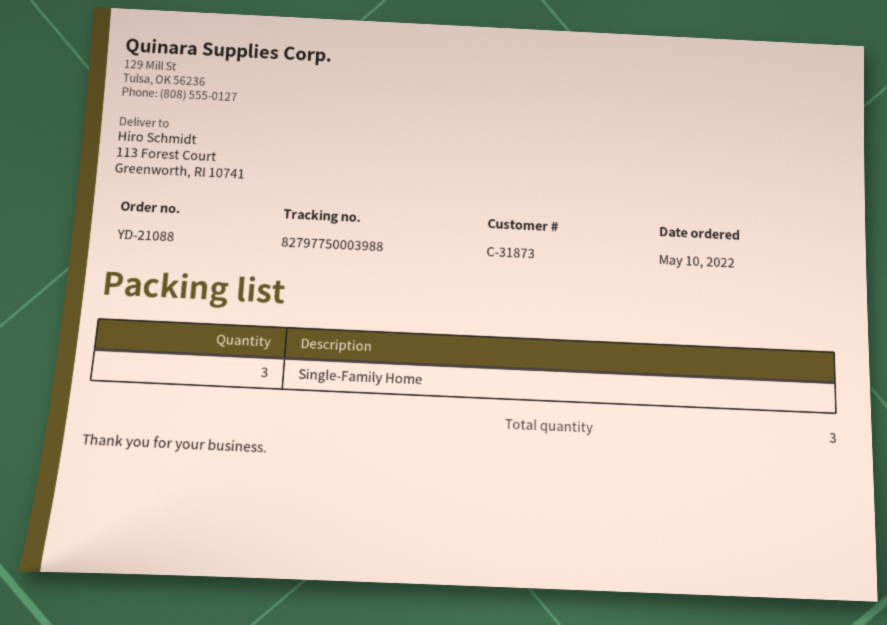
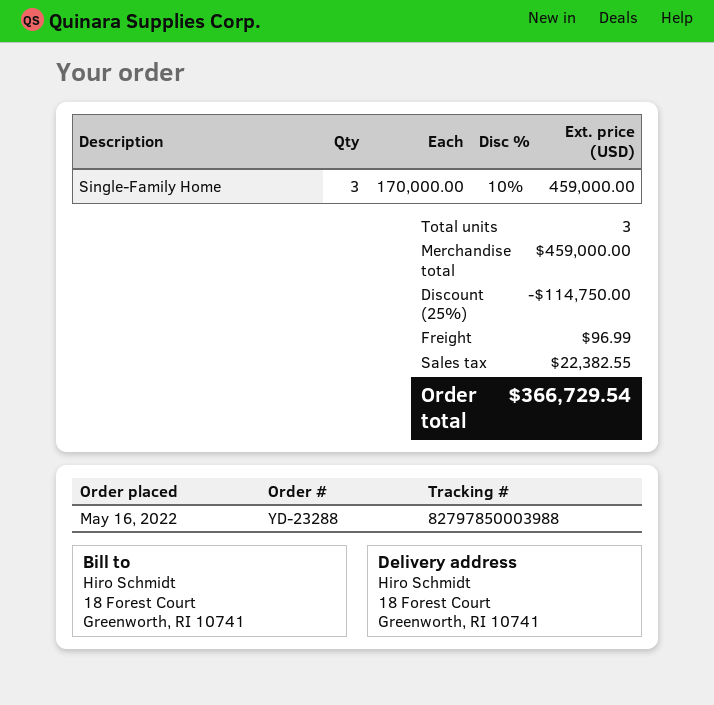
order number: YD-21088 -> YD-23288
order date: 2022-05-10 -> 2022-05-16
tracking number: 82797750003988 -> 82797850003988
ship to: 113 Forest Court, Greenworth, RI 10741 -> 18 Forest Court, Greenworth, RI 10741

